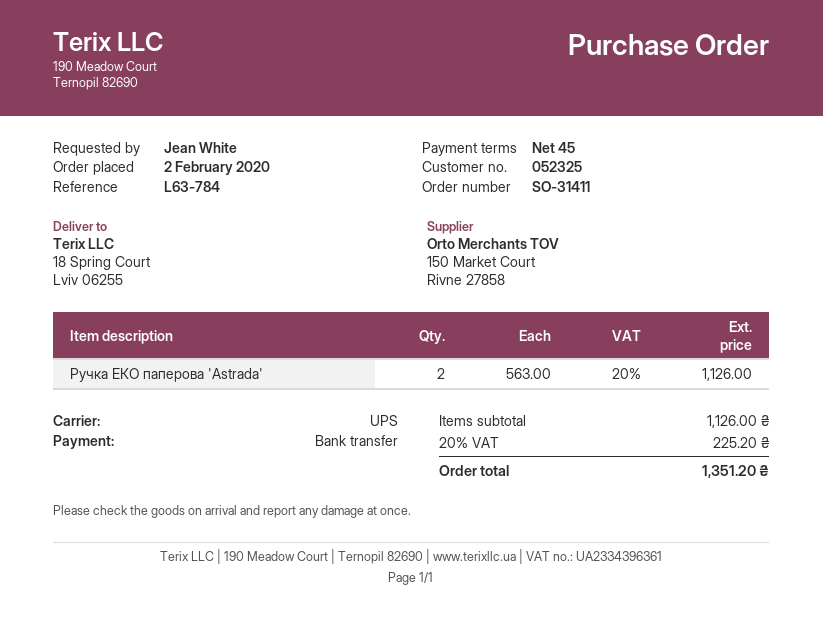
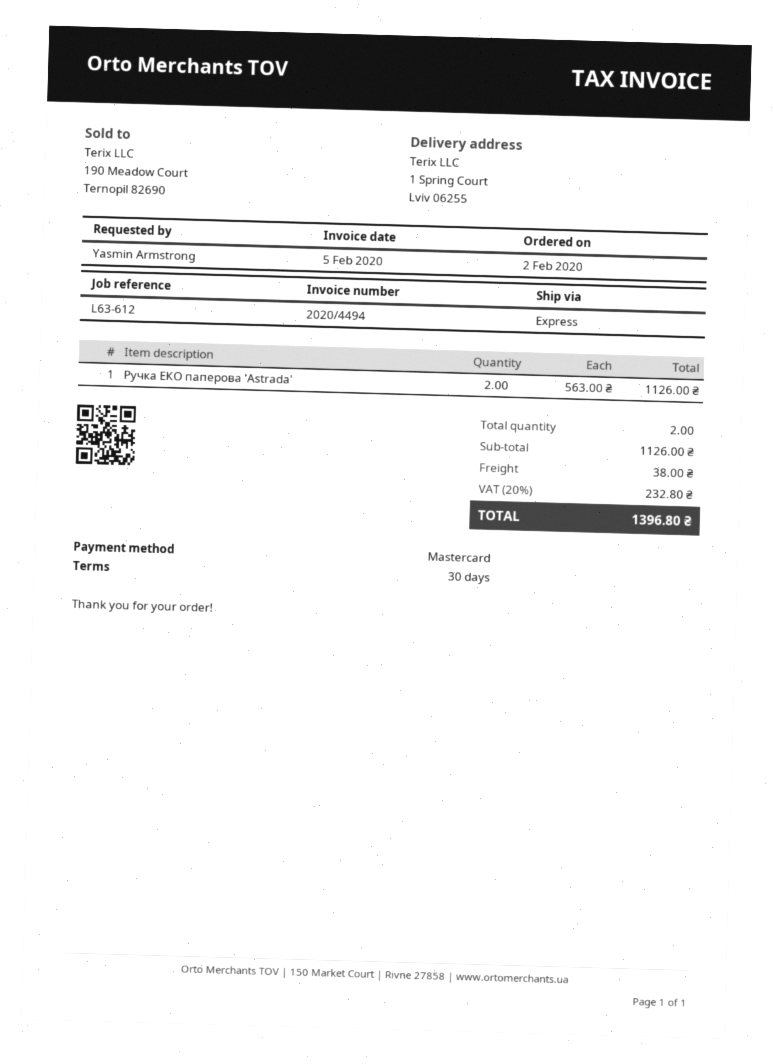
payment terms: 45 days -> 30 days
reference: L63-784 -> L63-612
ordered by: Jean White -> Yasmin Armstrong
payment method: bank transfer -> Mastercard
shipping method: UPS -> express
ship to: 18 Spring Court, Lviv 06255 -> 1 Spring Court, Lviv 06255
shipping: none -> 38.00
tax: 20% = 225.20 -> 20% = 232.80
total: 1351.20 -> 1396.80

